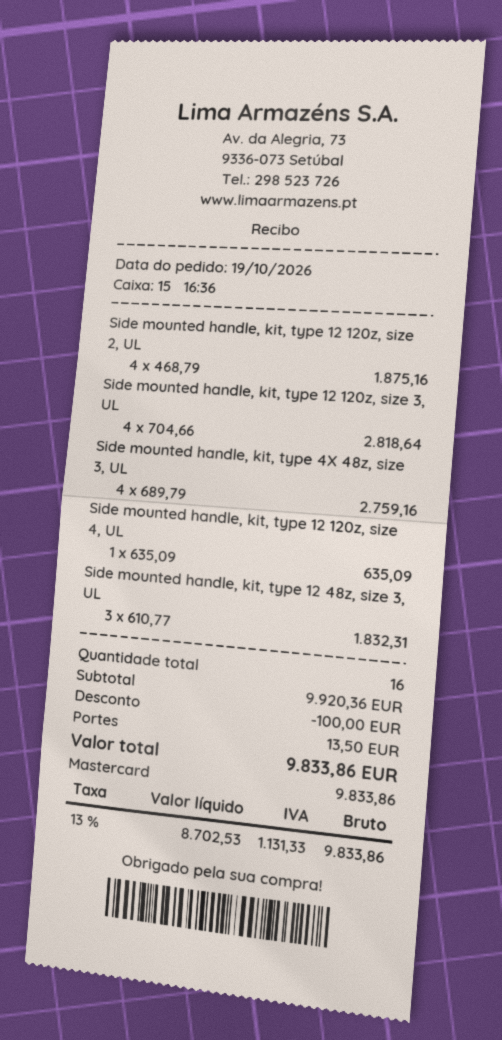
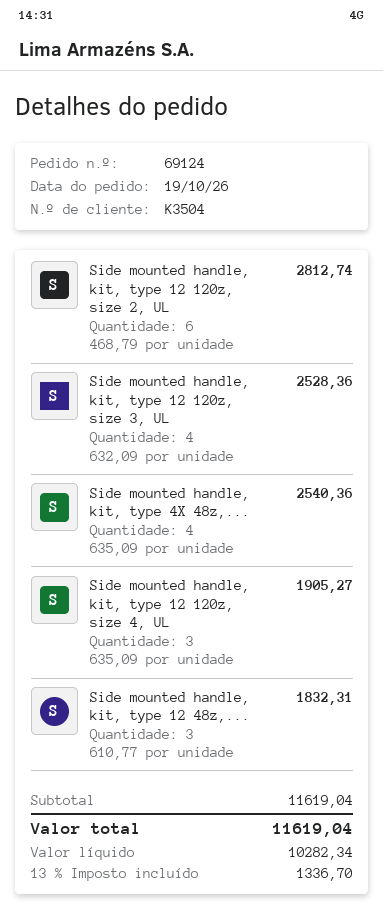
Side mounted handle, kit, type 12 120z, size 2, UL: 4 x 468.79 = 1875.16 -> 6 x 468.79 = 2812.74
Side mounted handle, kit, type 12 120z, size 3, UL: 4 x 704.66 = 2818.64 -> 4 x 632.09 = 2528.36
Side mounted handle, kit, type 4X 48z, size 3, UL: 4 x 689.79 = 2759.16 -> 4 x 635.09 = 2540.36
Side mounted handle, kit, type 12 120z, size 4, UL: 1 x 635.09 = 635.09 -> 3 x 635.09 = 1905.27
subtotal: 9920.36 -> 11619.04
discount: 100.00 -> none
shipping: 13.50 -> none
net: 8702.53 -> 10282.34
tax: 13% = 1131.33 -> 13% = 1336.70
total: 9833.86 -> 11619.04

